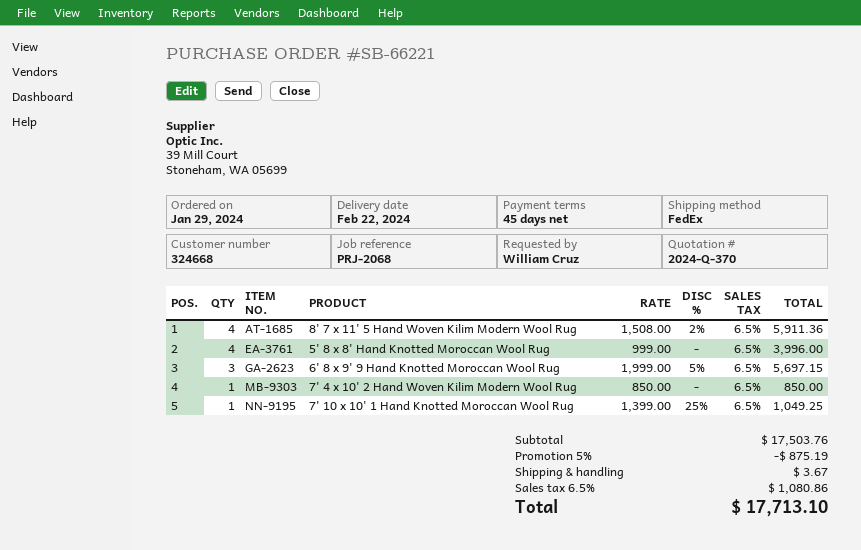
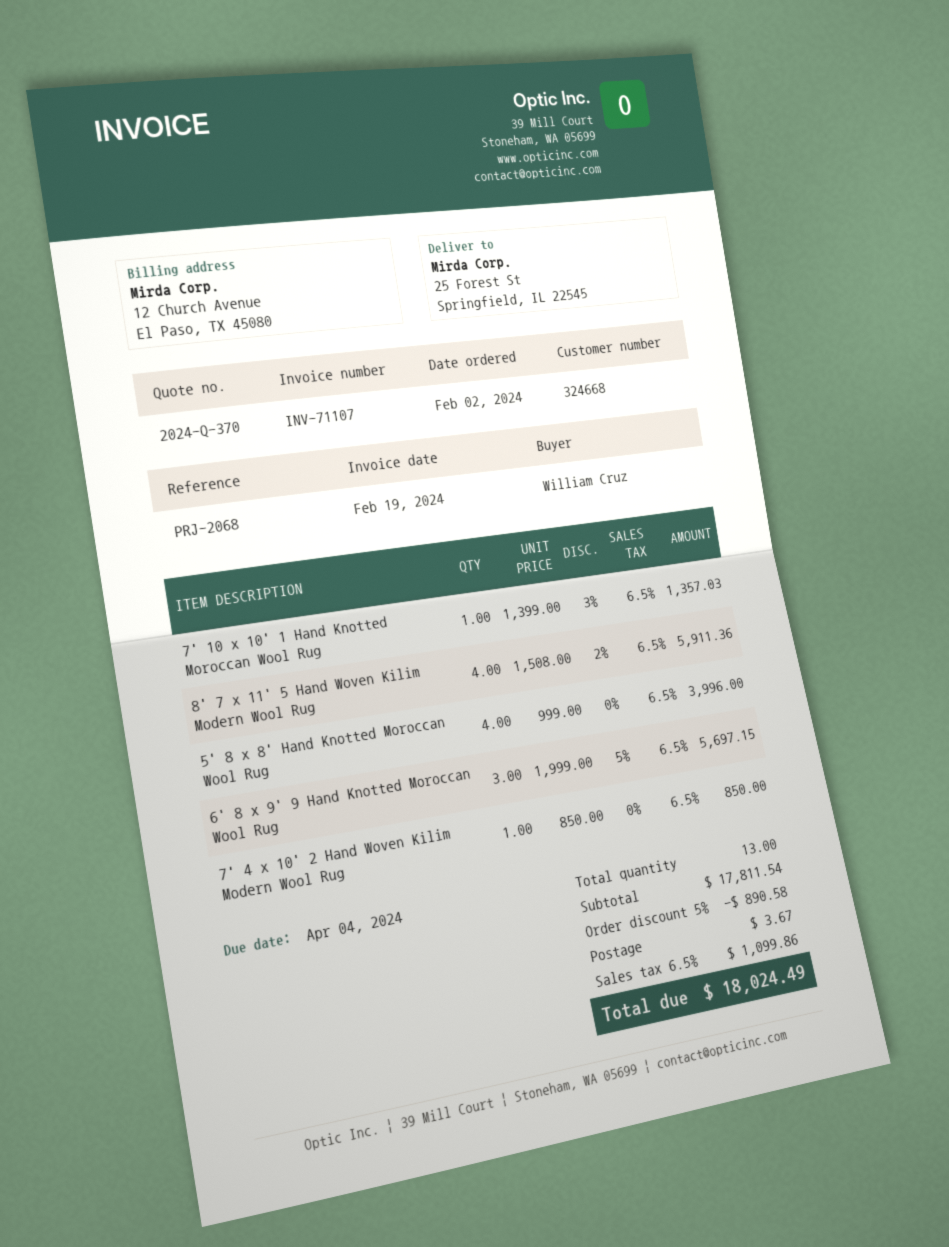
order date: 2024-01-29 -> 2024-02-02
7' 10 x 10' 1 Hand Knotted Moroccan Wool Rug: 1 x 1399.00 - 25% = 1049.25 -> 1 x 1399.00 - 3% = 1357.03
subtotal: 17503.76 -> 17811.54
discount: 5% = 875.19 -> 5% = 890.58
tax: 6.5% = 1080.86 -> 6.5% = 1099.86
total: 17713.10 -> 18024.49

